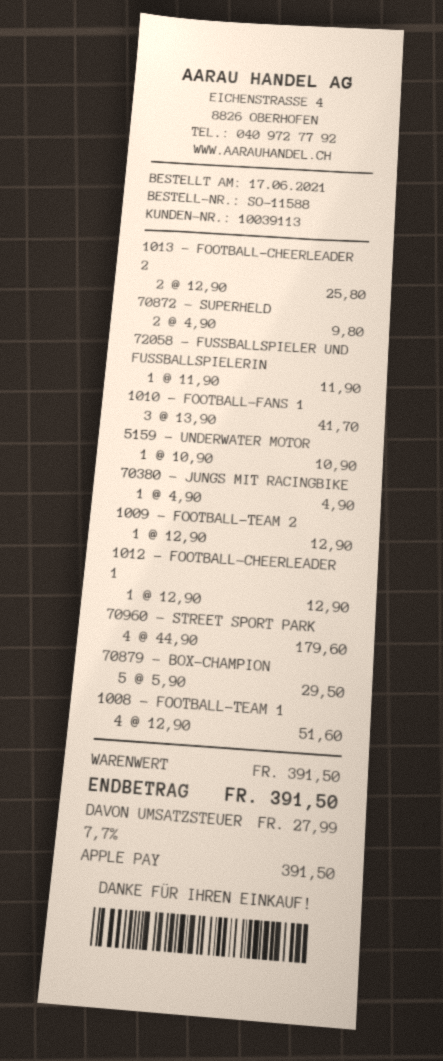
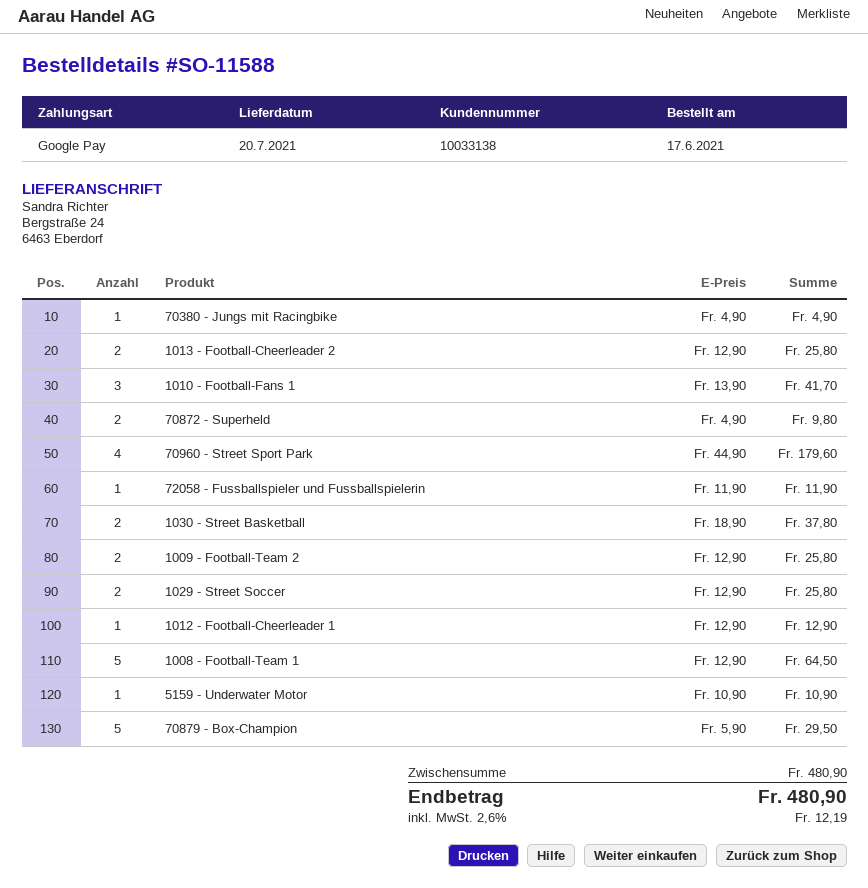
customer number: 10039113 -> 10033138
payment method: Apple Pay -> Google Pay
1009 - FOOTBALL-TEAM 2: 1 x 12.90 = 12.90 -> 2 x 12.90 = 25.80
1008 - FOOTBALL-TEAM 1: 4 x 12.90 = 51.60 -> 5 x 12.90 = 64.50
1030 - Street Basketball: none -> 2 x 18.90 = 37.80
1029 - Street Soccer: none -> 2 x 12.90 = 25.80
subtotal: 391.50 -> 480.90
tax: 7.7% = 27.99 -> 2.6% = 12.19
total: 391.50 -> 480.90

